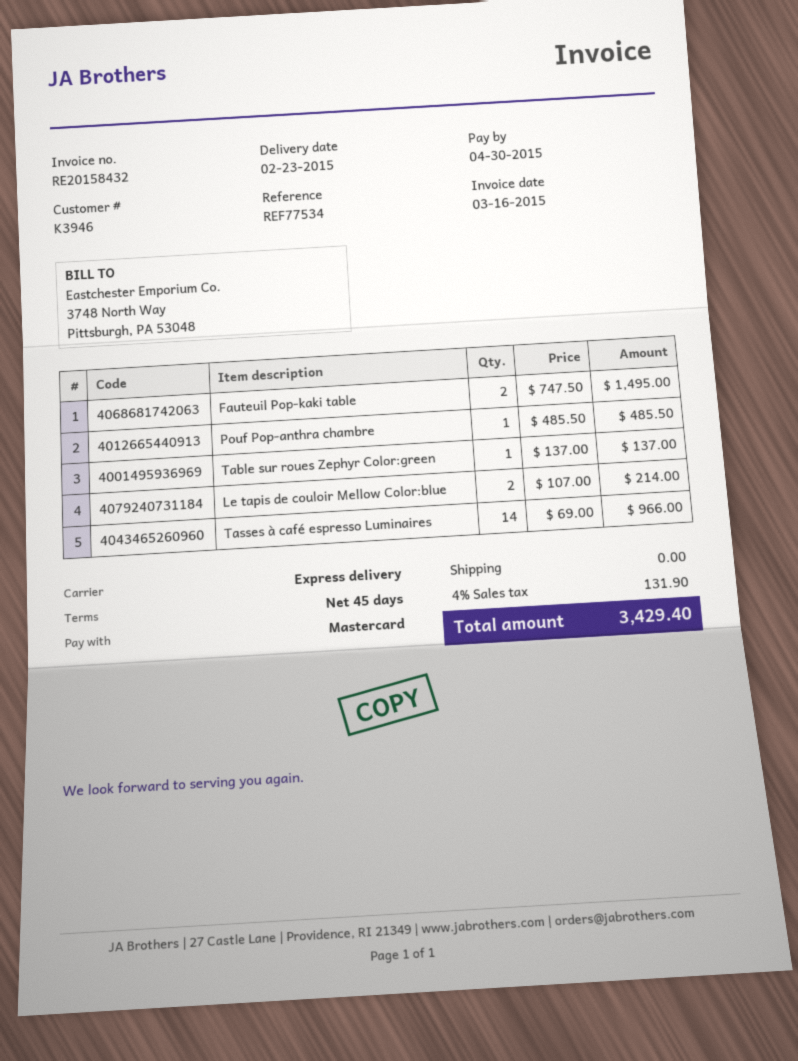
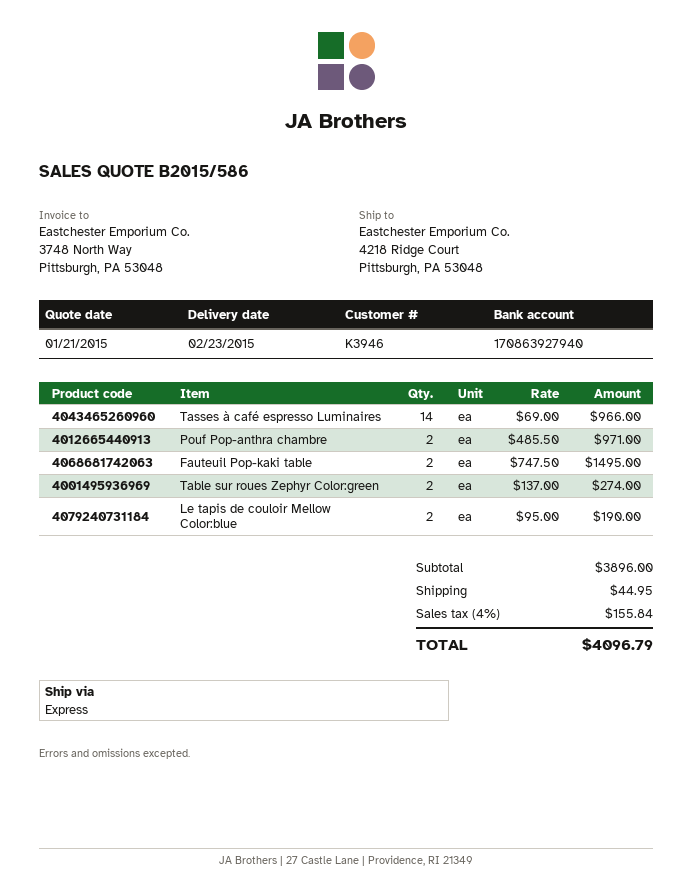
Pouf Pop-anthra chambre: 1 x 485.50 = 485.50 -> 2 x 485.50 = 971.00
Table sur roues Zephyr Color:green: 1 x 137.00 = 137.00 -> 2 x 137.00 = 274.00
Le tapis de couloir Mellow Color:blue: 2 x 107.00 = 214.00 -> 2 x 95.00 = 190.00
shipping: 0.00 -> 44.95
tax: 4% = 131.90 -> 4% = 155.84
total: 3429.40 -> 4096.79

